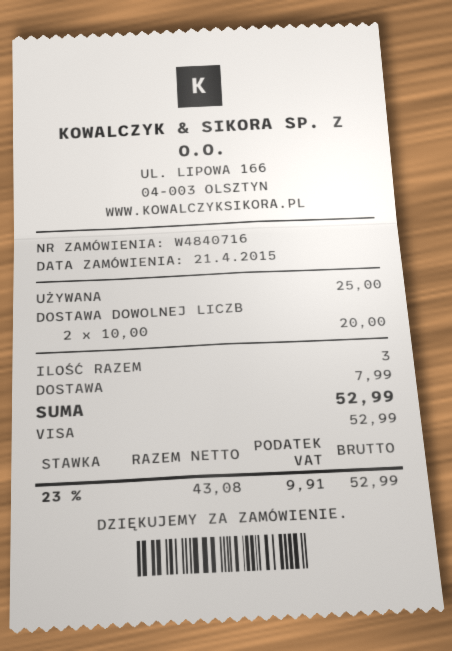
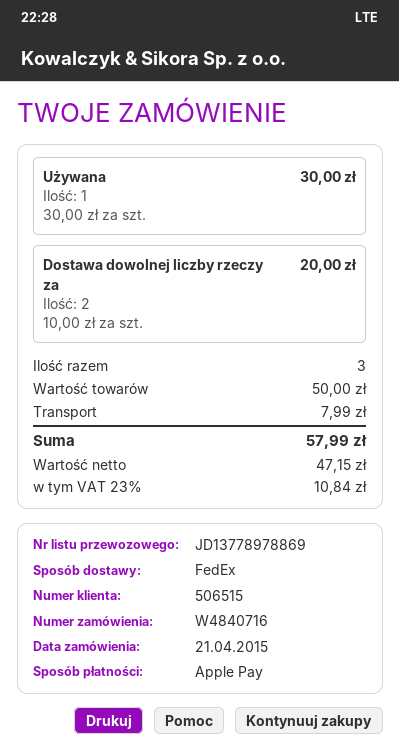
payment method: Visa -> Apple Pay
UŻYWANA: 1 x 25.00 = 25.00 -> 1 x 30.00 = 30.00
net: 43.08 -> 47.15
tax: 23% = 9.91 -> 23% = 10.84
total: 52.99 -> 57.99

